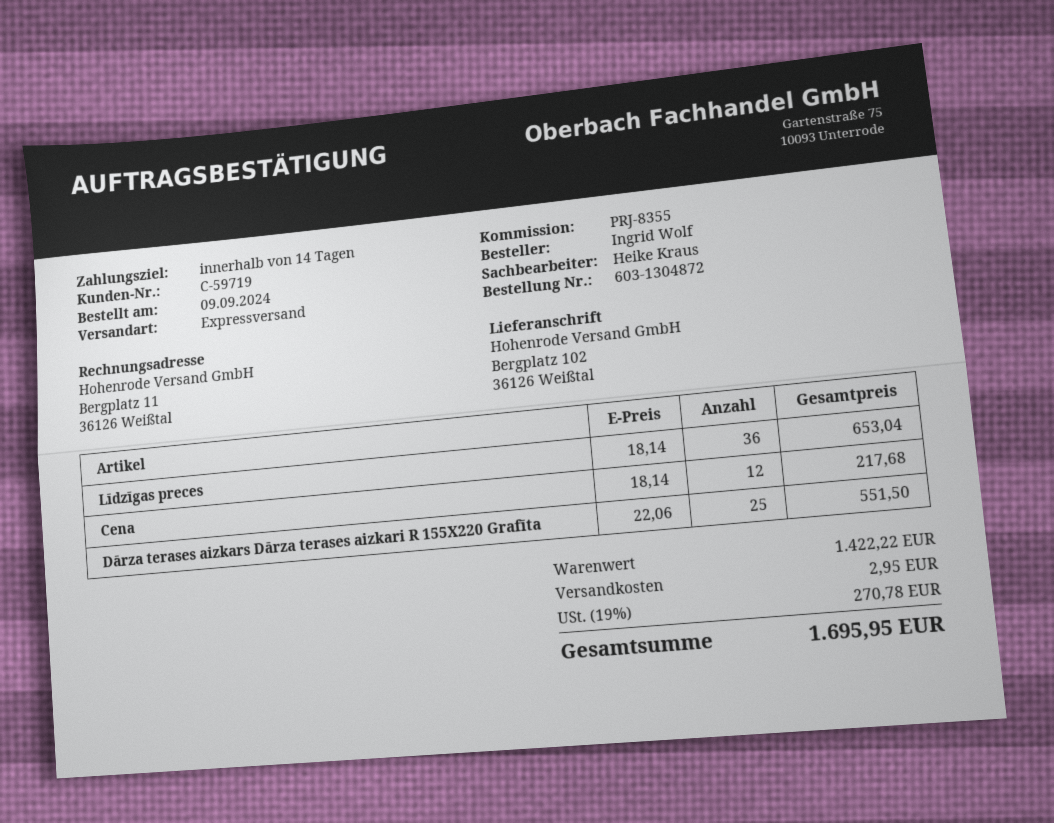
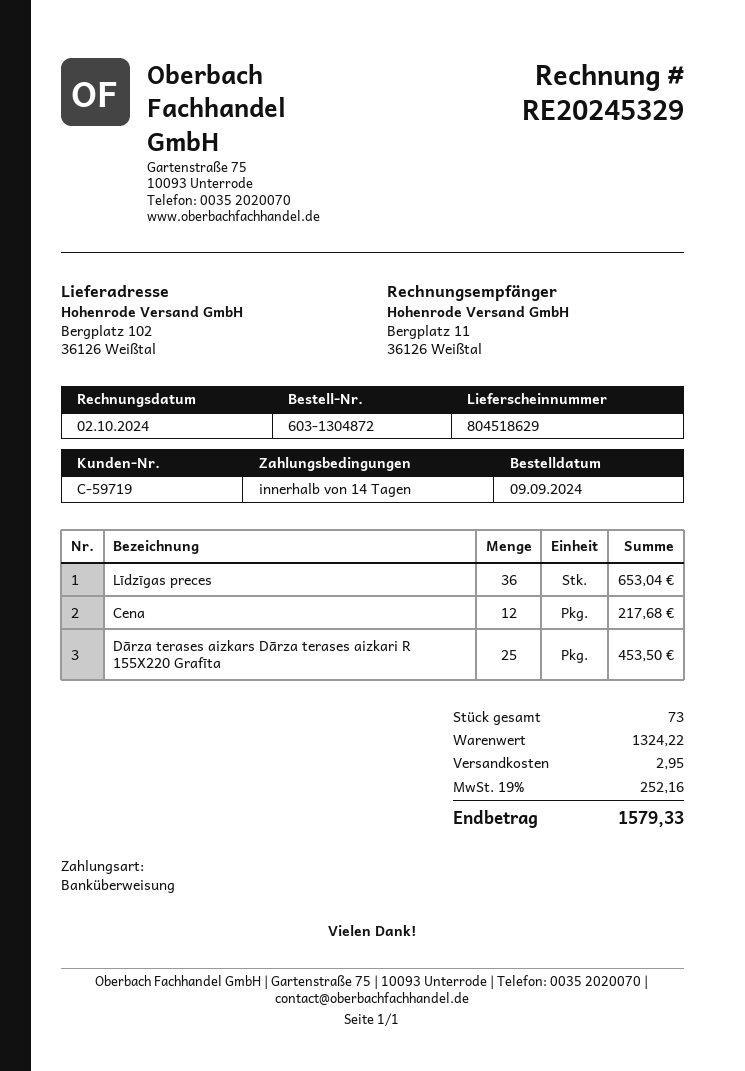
Dārza terases aizkars Dārza terases aizkari R 155X220 Grafīta: 25 for 551.50 -> 25 for 453.50
subtotal: 1422.22 -> 1324.22
tax: 19% = 270.78 -> 19% = 252.16
total: 1695.95 -> 1579.33

